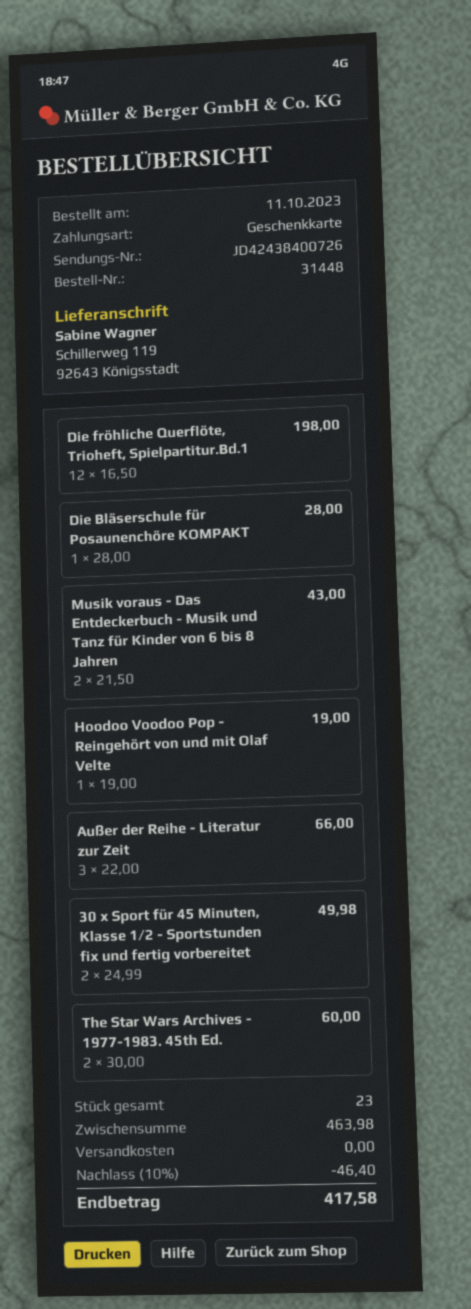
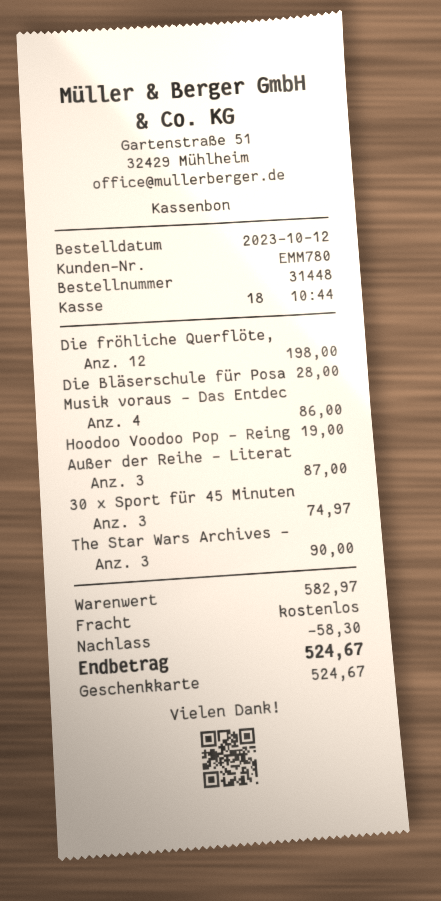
order date: 2023-10-11 -> 2023-10-12
Musik voraus - Das Entdeckerbuch - Musik und Tanz für Kinder von 6 bis 8 Jahren: 2 for 43.00 -> 4 for 86.00
Außer der Reihe - Literatur zur Zeit: 3 for 66.00 -> 3 for 87.00
30 x Sport für 45 Minuten, Klasse 1/2 - Sportstunden fix und fertig vorbereitet: 2 for 49.98 -> 3 for 74.97
The Star Wars Archives - 1977-1983. 45th Ed.: 2 for 60.00 -> 3 for 90.00
subtotal: 463.98 -> 582.97
discount: 46.40 -> 58.30
total: 417.58 -> 524.67

